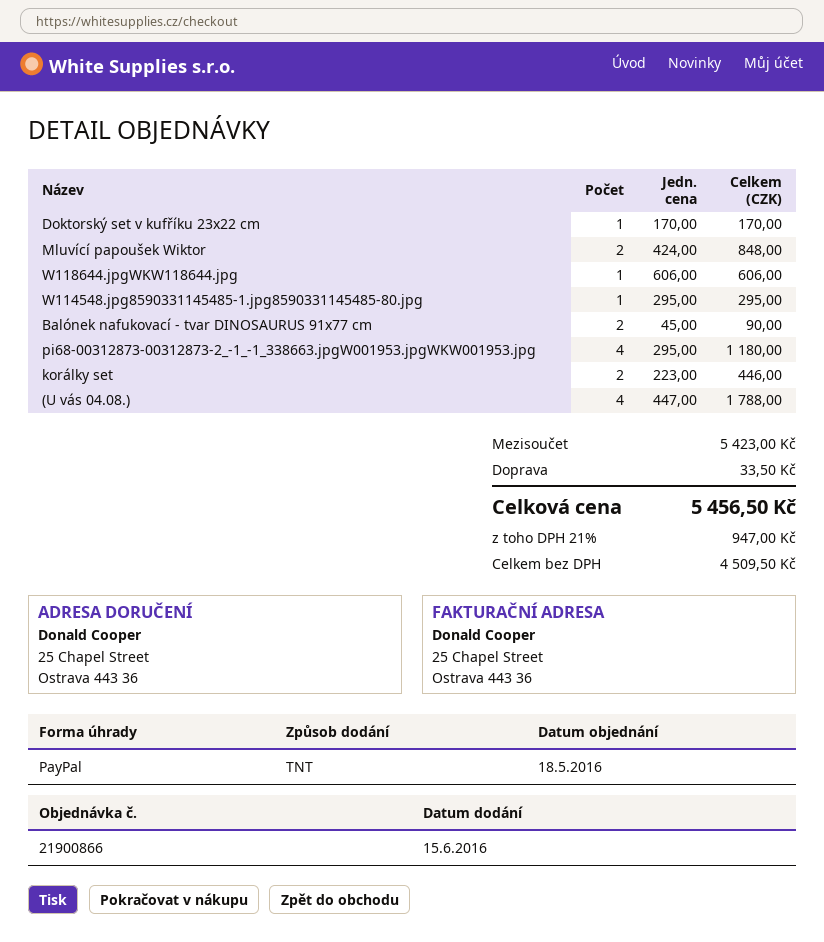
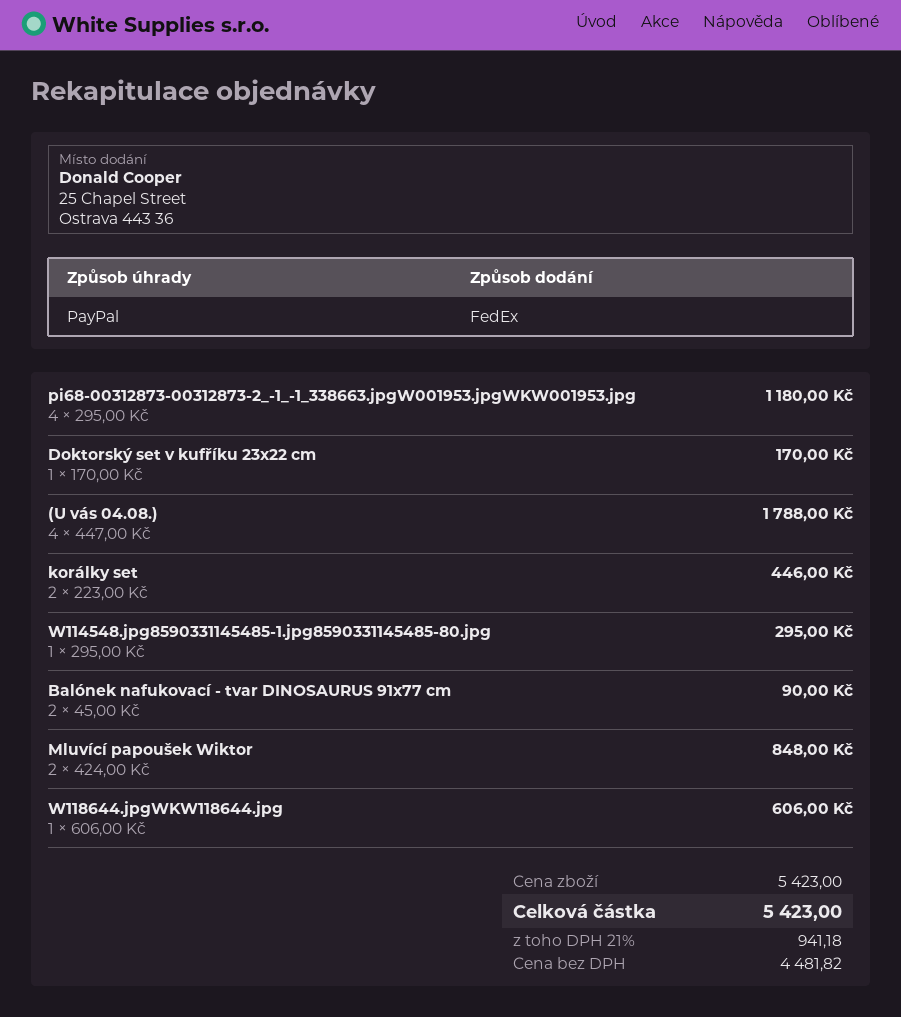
shipping method: TNT -> FedEx
shipping: 33.50 -> none
net: 4509.50 -> 4481.82
tax: 21% = 947.00 -> 21% = 941.18
total: 5456.50 -> 5423.00

